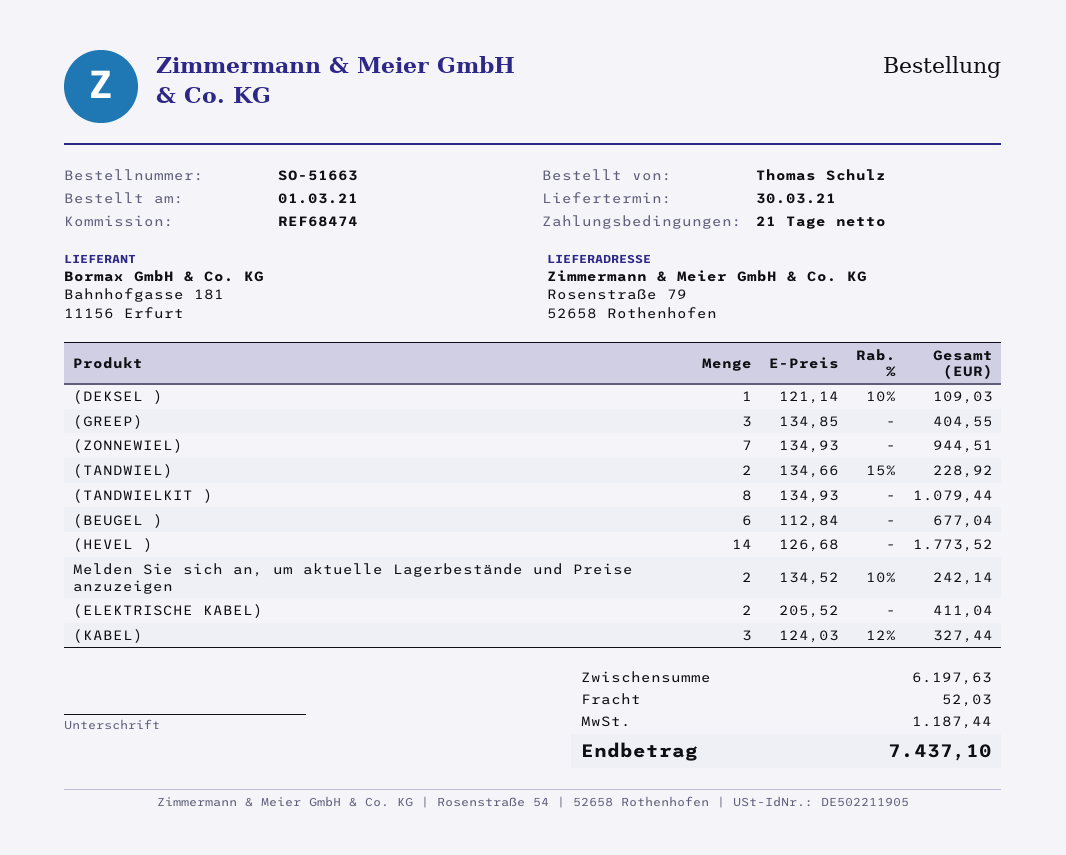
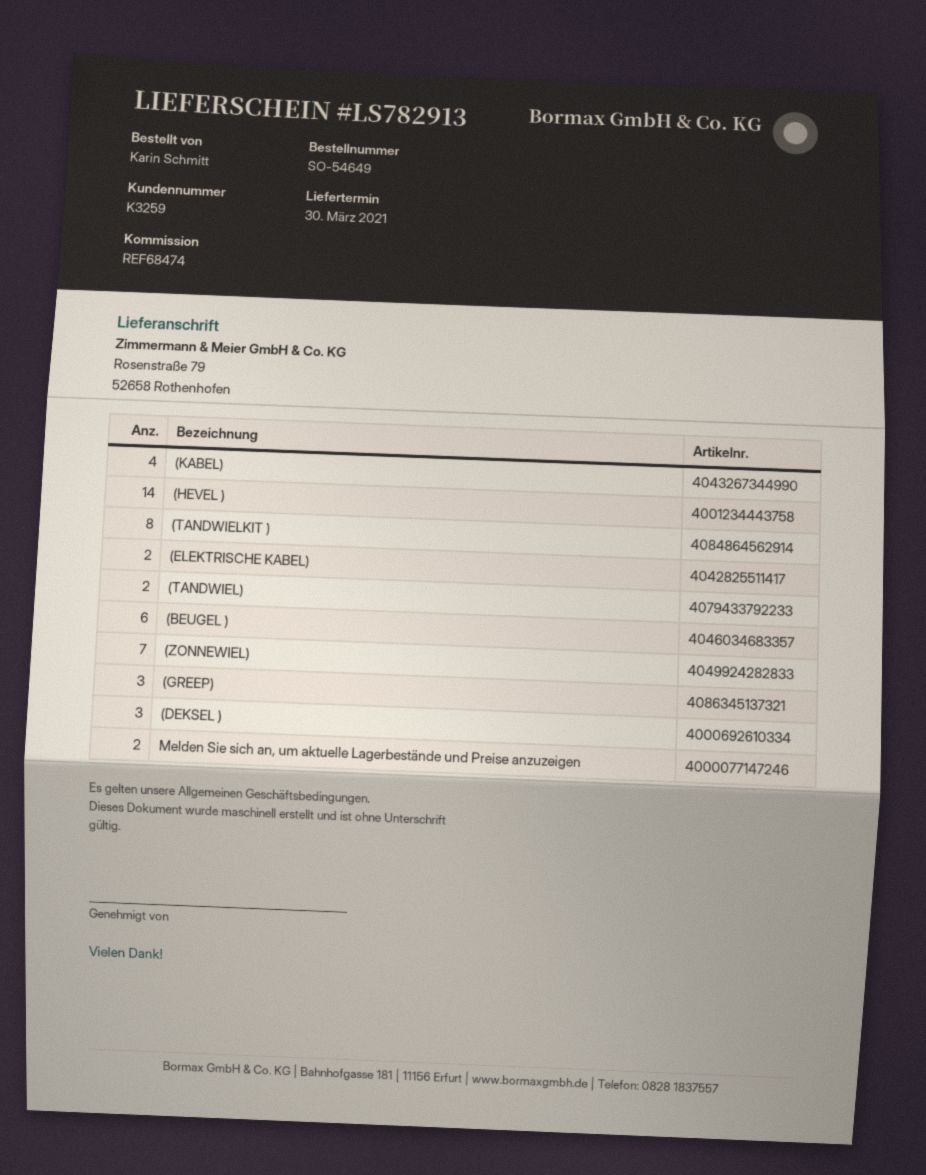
order number: SO-51663 -> SO-54649
ordered by: Thomas Schulz -> Karin Schmitt
(DEKSEL ): 1 -> 3
(KABEL): 3 -> 4

